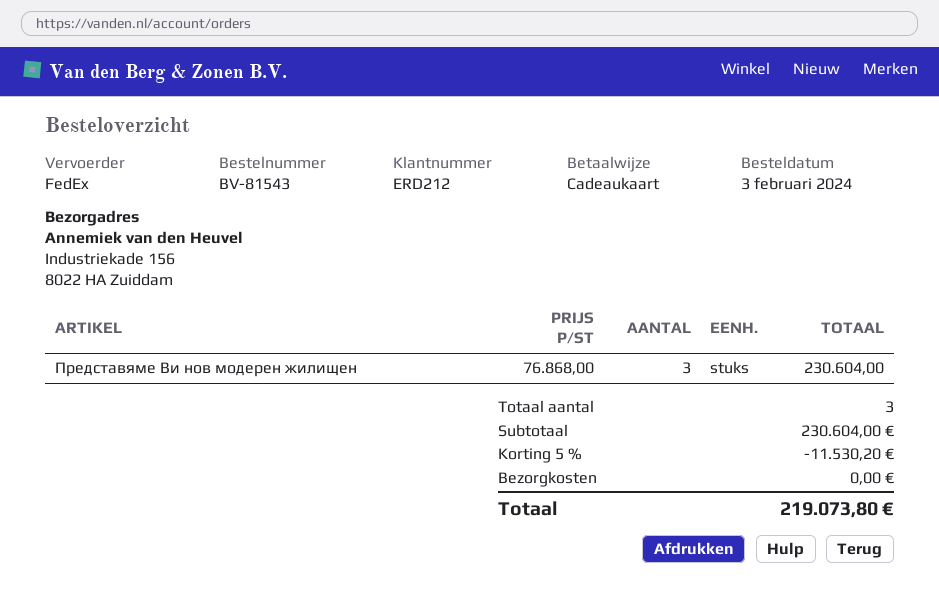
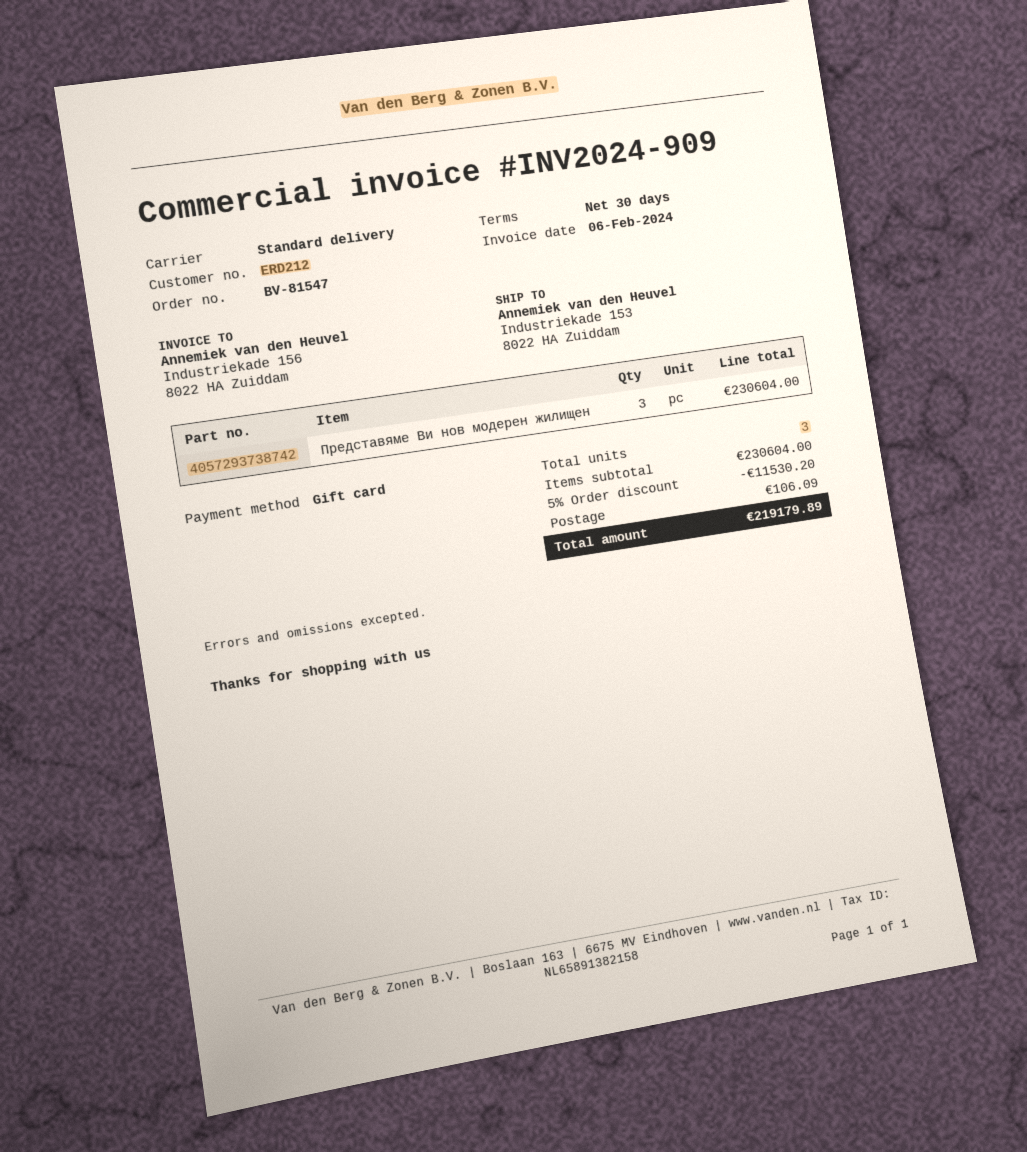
order number: BV-81543 -> BV-81547
shipping method: FedEx -> standard
ship to: Industriekade 156, 8022 HA Zuiddam -> Industriekade 153, 8022 HA Zuiddam
shipping: 0.00 -> 106.09
total: 219073.80 -> 219179.89

